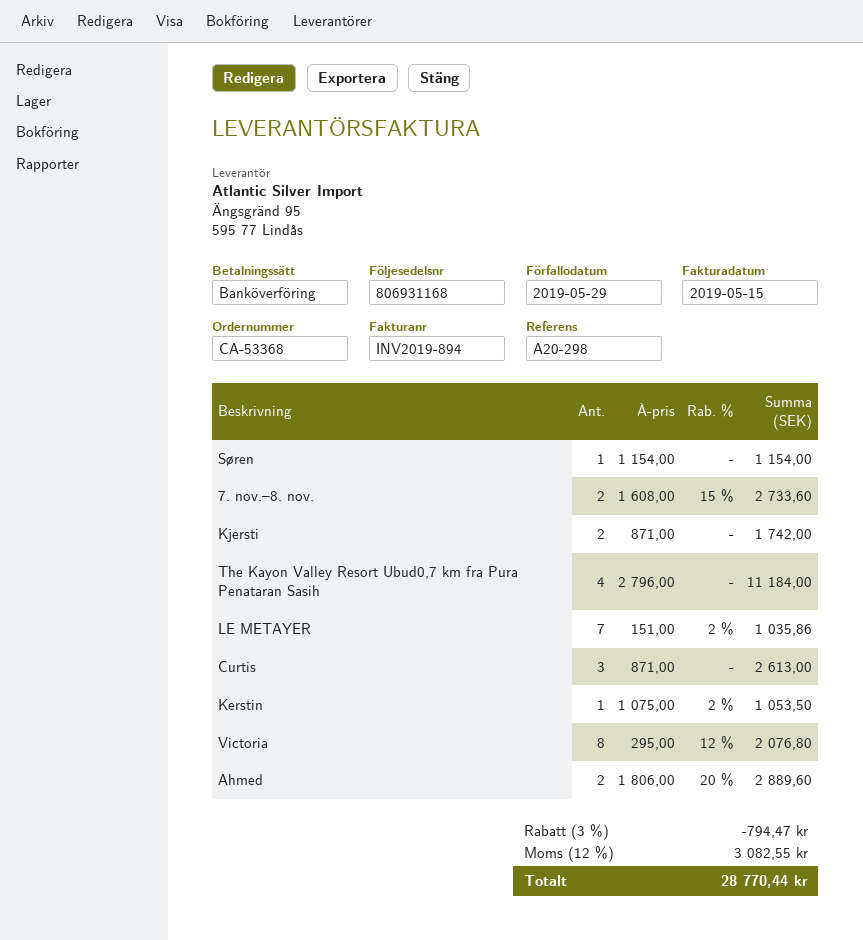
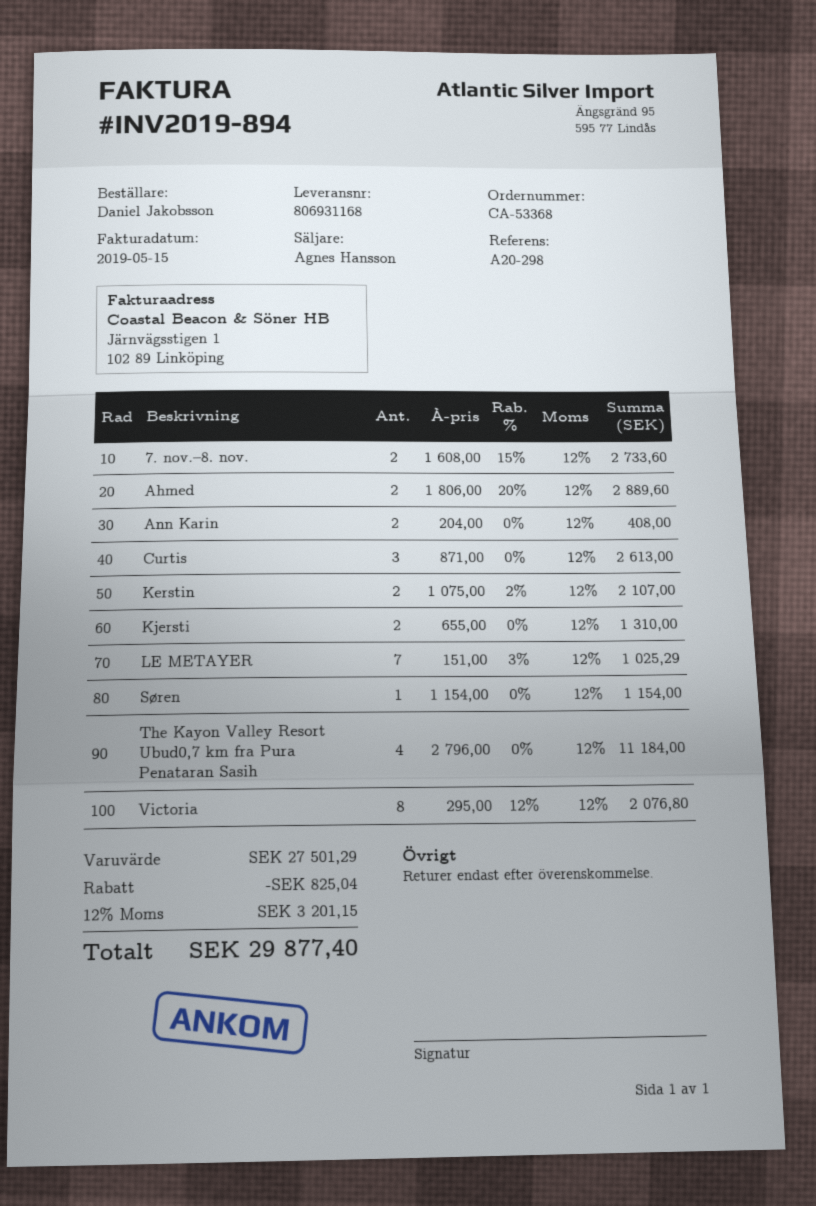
Kjersti: 2 x 871.00 = 1742.00 -> 2 x 655.00 = 1310.00
LE METAYER: 7 x 151.00 - 2% = 1035.86 -> 7 x 151.00 - 3% = 1025.29
Kerstin: 1 x 1075.00 - 2% = 1053.50 -> 2 x 1075.00 - 2% = 2107.00
Ann Karin: none -> 2 x 204.00 = 408.00
discount: 794.47 -> 825.04
tax: 12% = 3082.55 -> 12% = 3201.15
total: 28770.44 -> 29877.40

